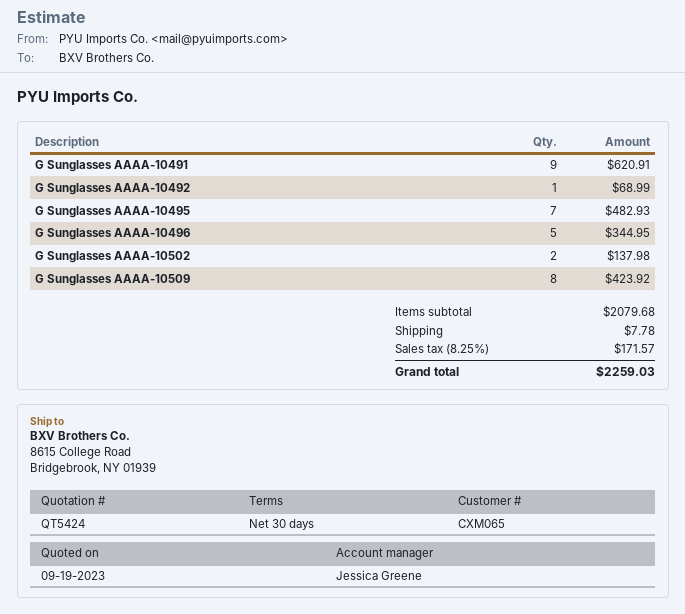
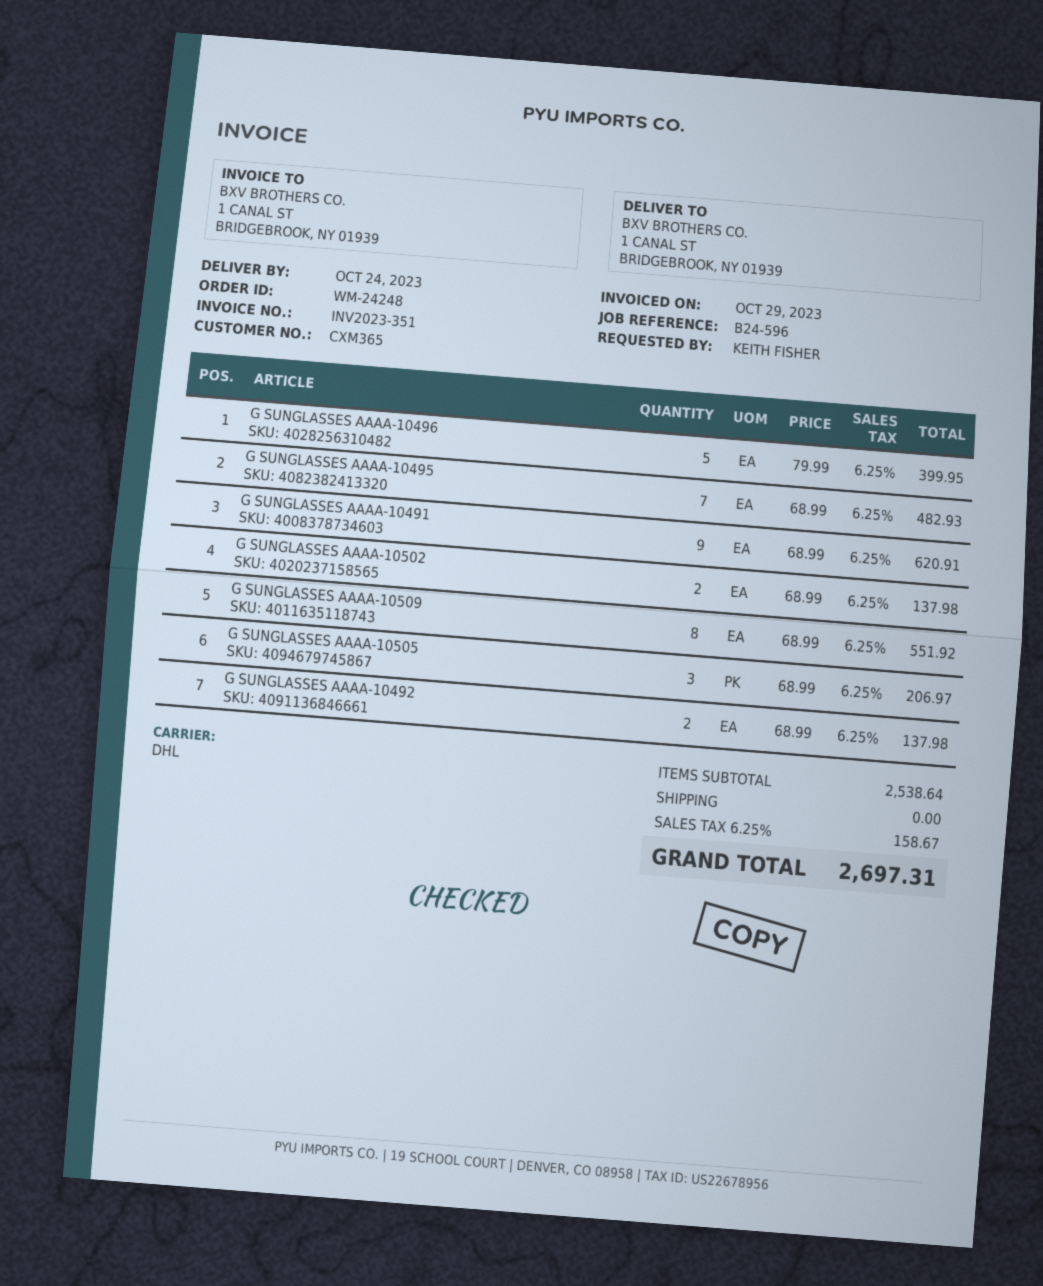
customer number: CXM065 -> CXM365
ship to: 8615 College Road, Bridgebrook, NY 01939 -> 1 CANAL ST, BRIDGEBROOK, NY 01939
G Sunglasses AAAA-10492: 1 for 68.99 -> 2 for 137.98
G Sunglasses AAAA-10496: 5 for 344.95 -> 5 for 399.95
G Sunglasses AAAA-10509: 8 for 423.92 -> 8 for 551.92
G SUNGLASSES AAAA-10505: none -> 3 for 206.97
subtotal: 2079.68 -> 2538.64
shipping: 7.78 -> 0.00
tax: 8.25% = 171.57 -> 6.25% = 158.67
total: 2259.03 -> 2697.31

